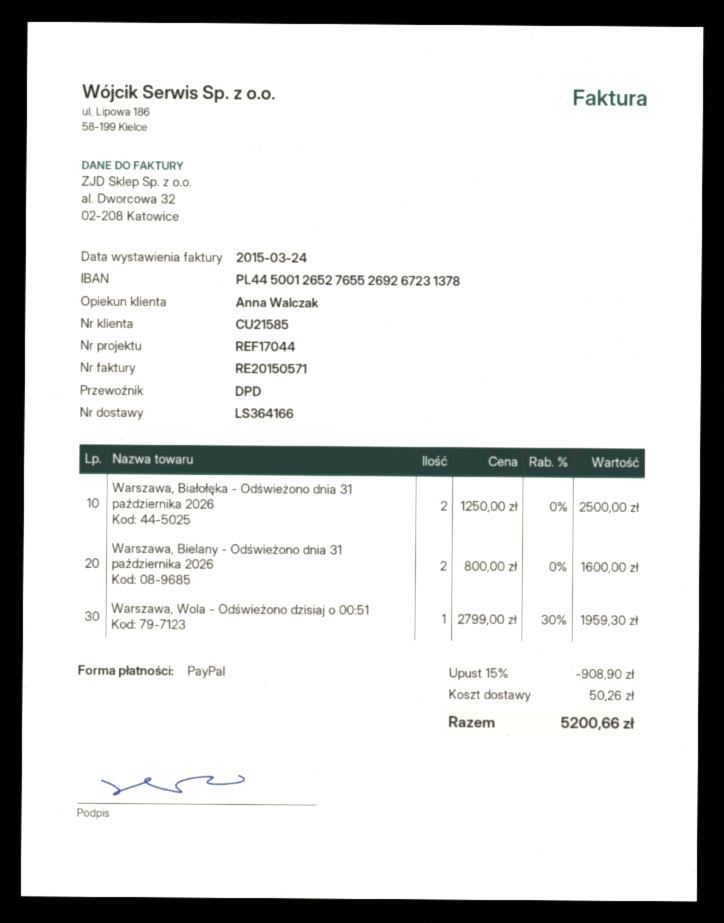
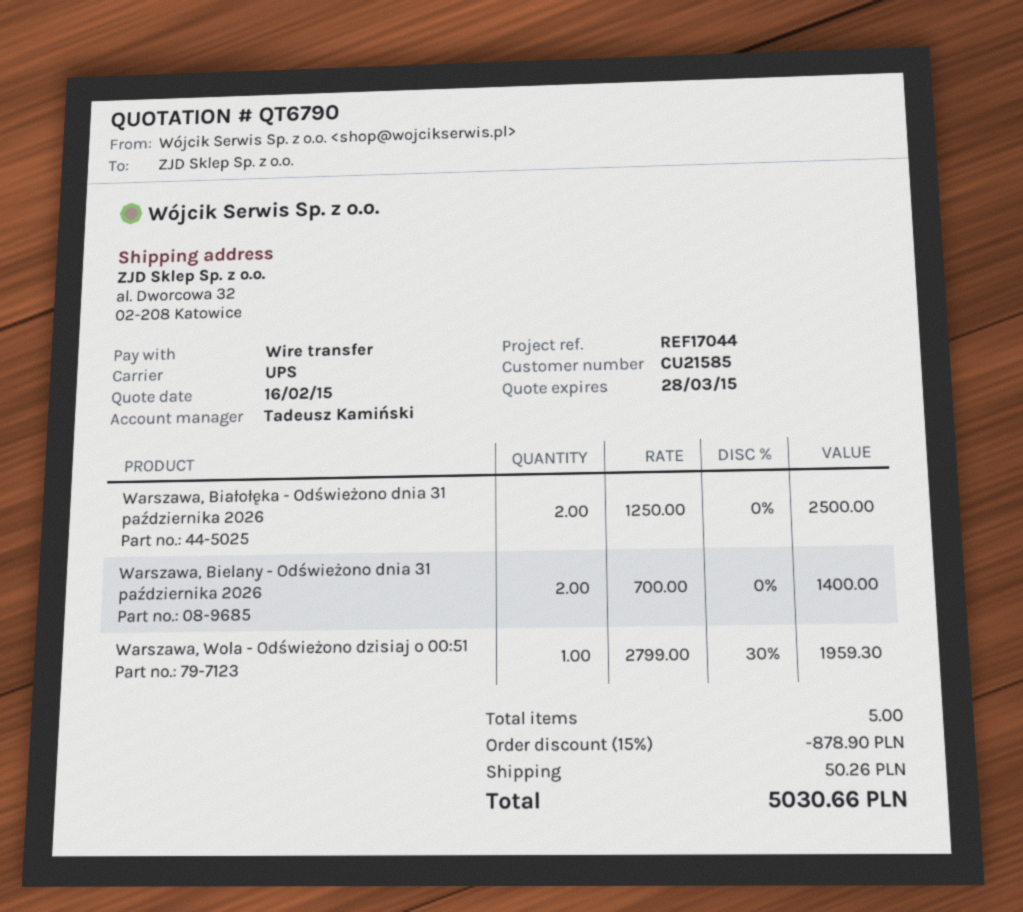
sales rep: Anna Walczak -> Tadeusz Kamiński
payment method: PayPal -> bank transfer
shipping method: DPD -> UPS
Warszawa, Bielany - Odświeżono dnia 31 października 2026: 2 x 800.00 = 1600.00 -> 2 x 700.00 = 1400.00
discount: 15% = 908.90 -> 15% = 878.90
total: 5200.66 -> 5030.66

